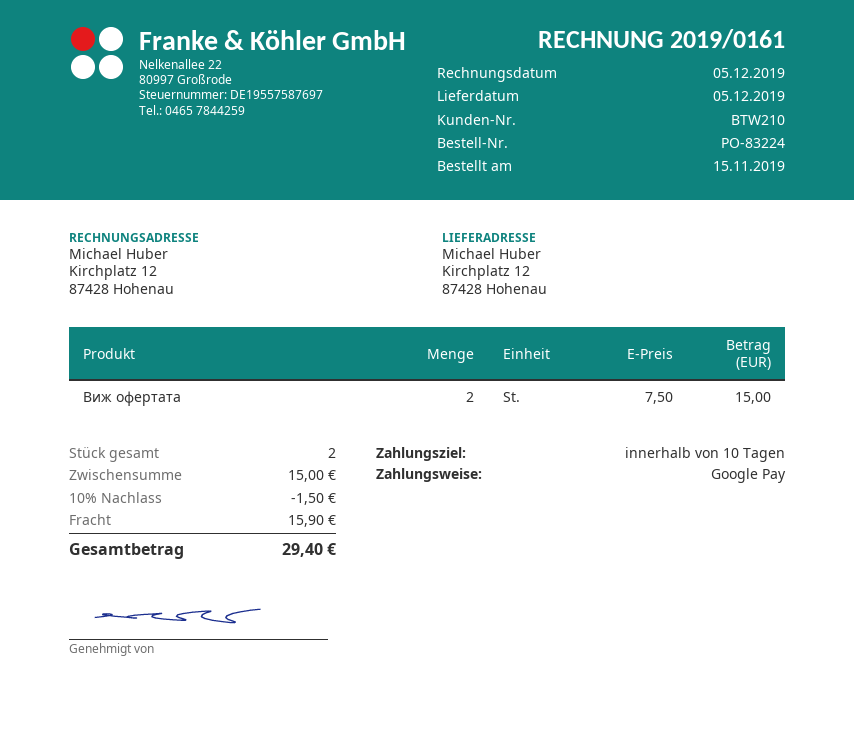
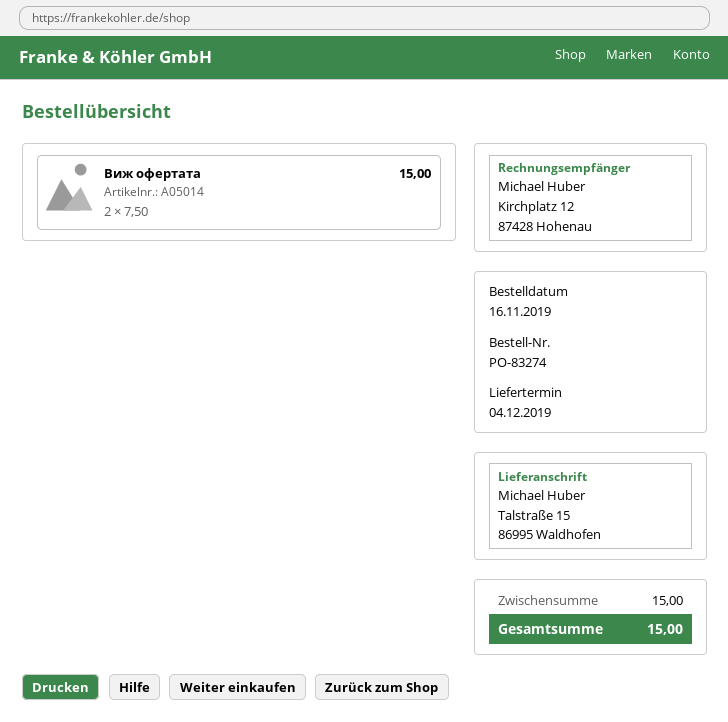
order number: PO-83224 -> PO-83274
order date: 2019-11-15 -> 2019-11-16
delivery date: 2019-12-05 -> 2019-12-04
ship to: Kirchplatz 12, 87428 Hohenau -> Talstraße 15, 86995 Waldhofen
discount: 10% = 1.50 -> none
shipping: 15.90 -> none
total: 29.40 -> 15.00

